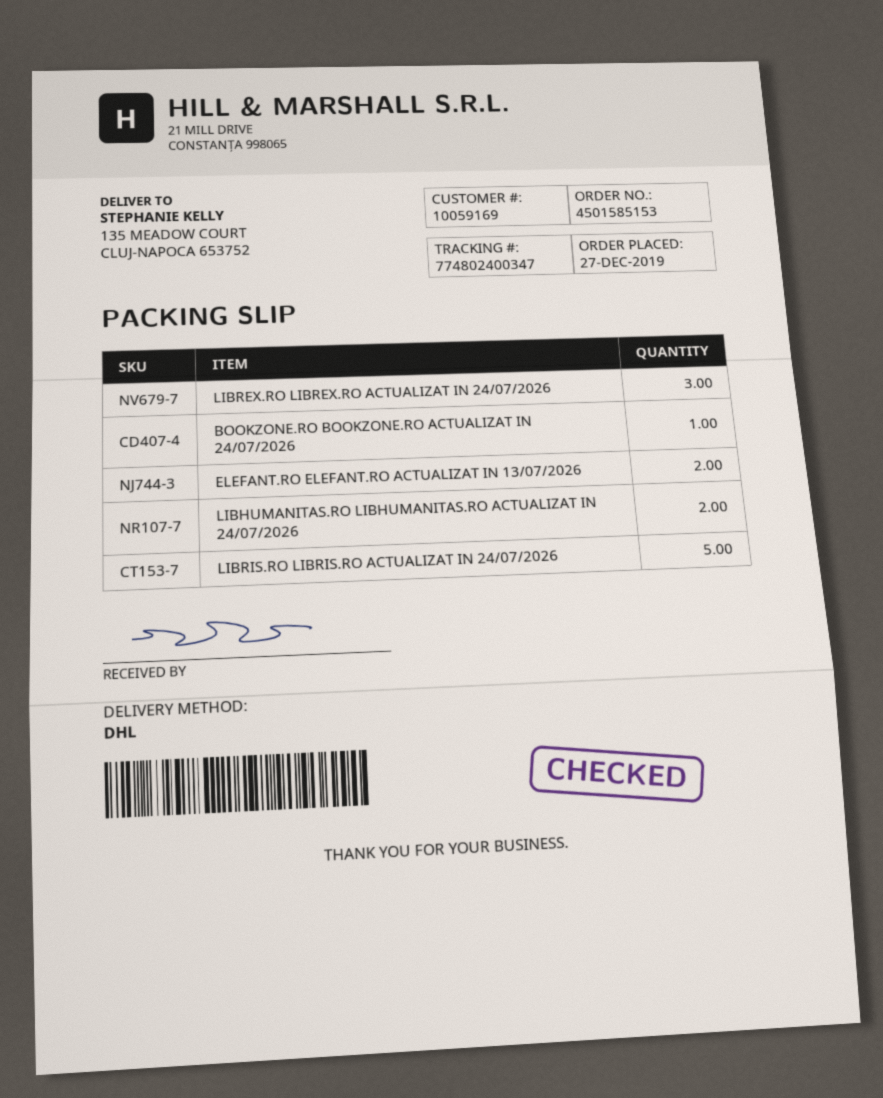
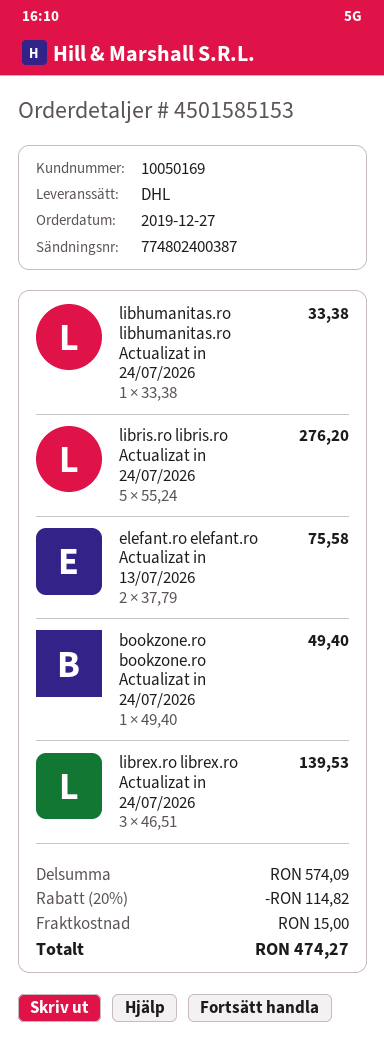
customer number: 10059169 -> 10050169
tracking number: 774802400347 -> 774802400387
LIBHUMANITAS.RO LIBHUMANITAS.RO ACTUALIZAT IN 24/07/2026: 2 -> 1

